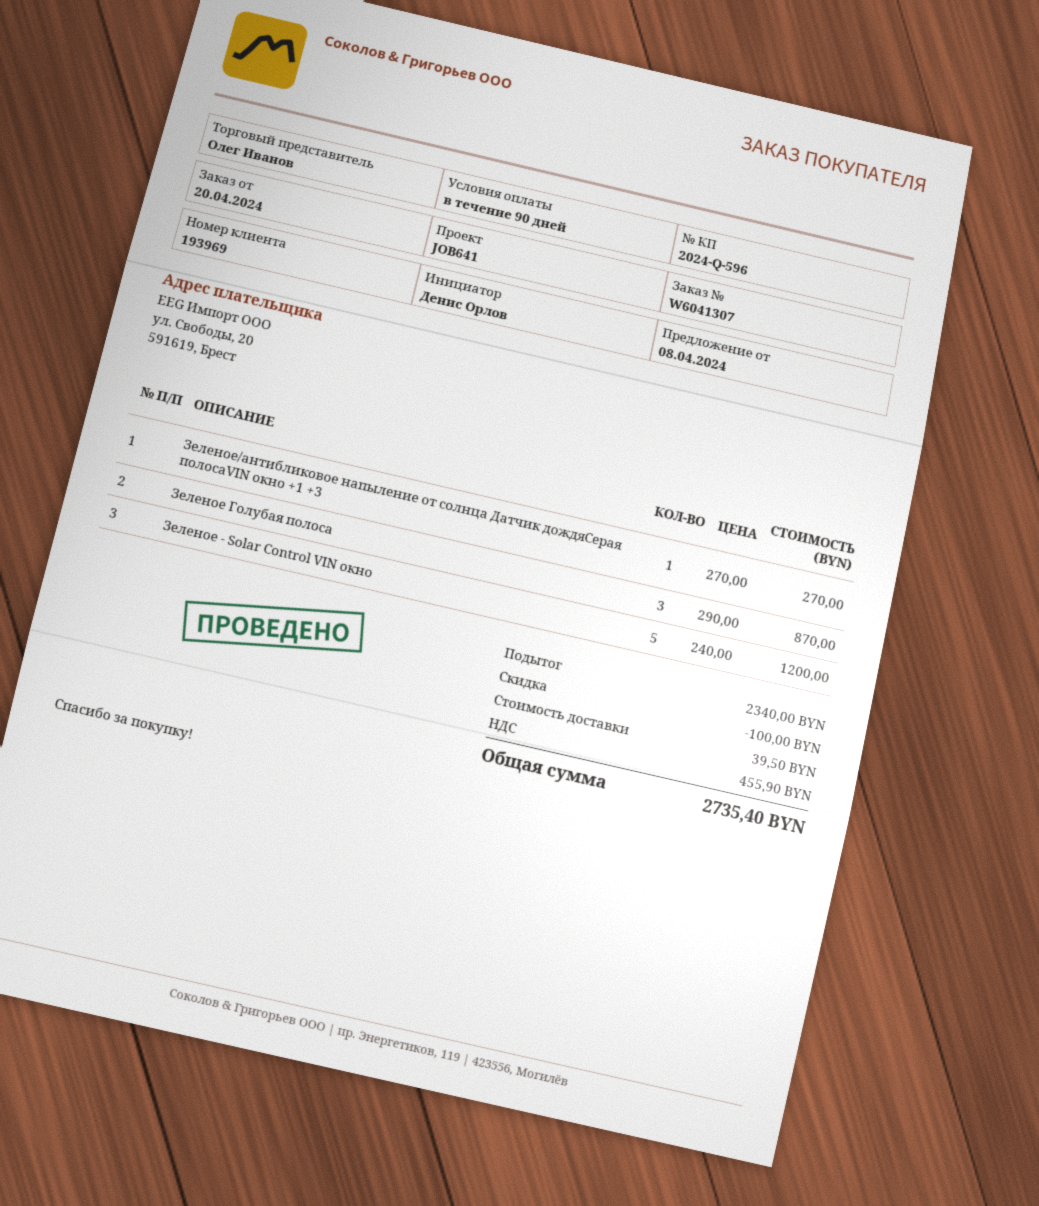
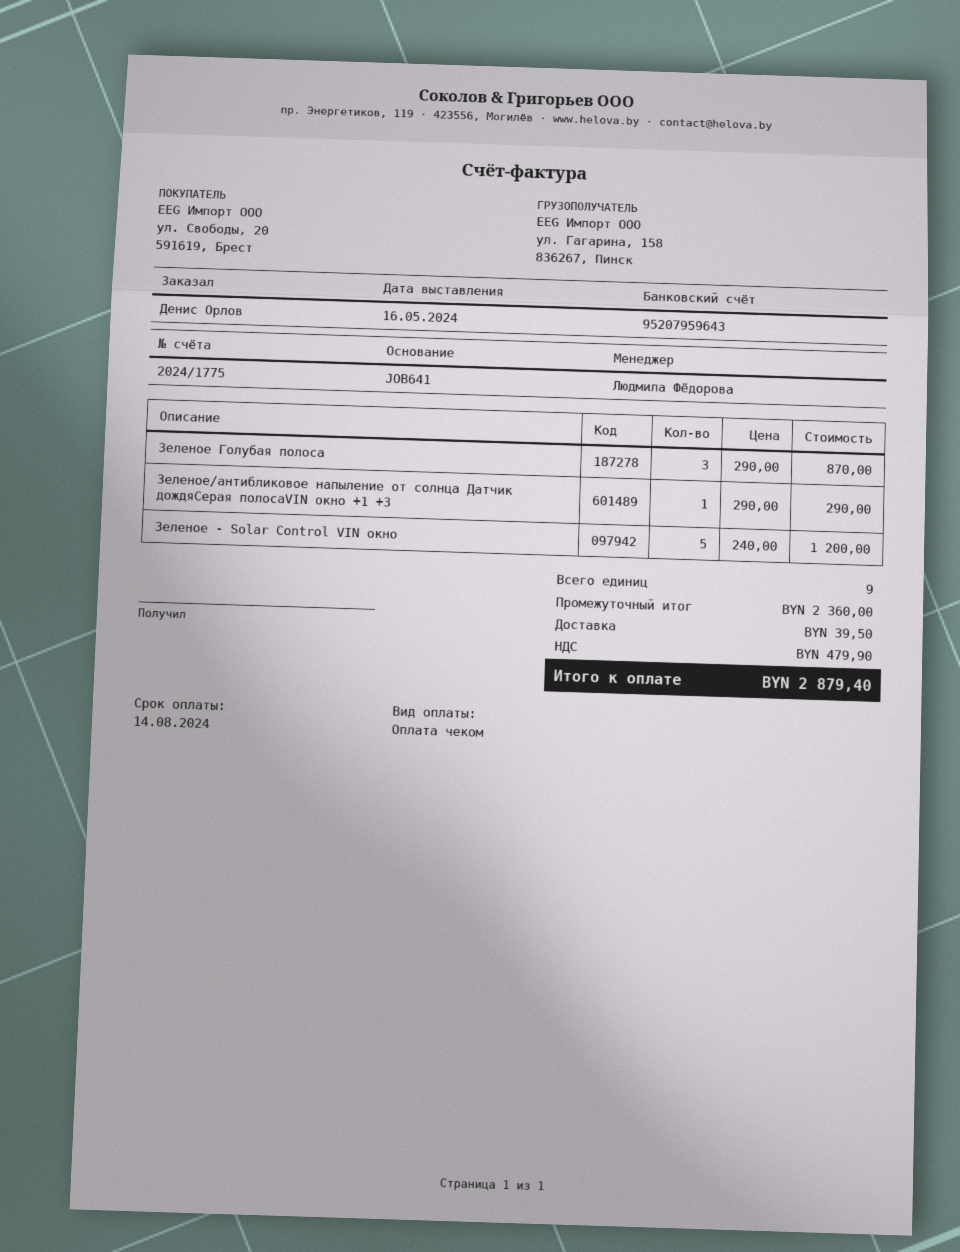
sales rep: Олег Иванов -> Людмила Фёдорова
Зеленое/антибликовое напыление от солнца Датчик дождяСерая полосаVIN окно +1 +3: 1 x 270.00 = 270.00 -> 1 x 290.00 = 290.00
subtotal: 2340.00 -> 2360.00
discount: 100.00 -> none
tax: 455.90 -> 479.90
total: 2735.40 -> 2879.40

